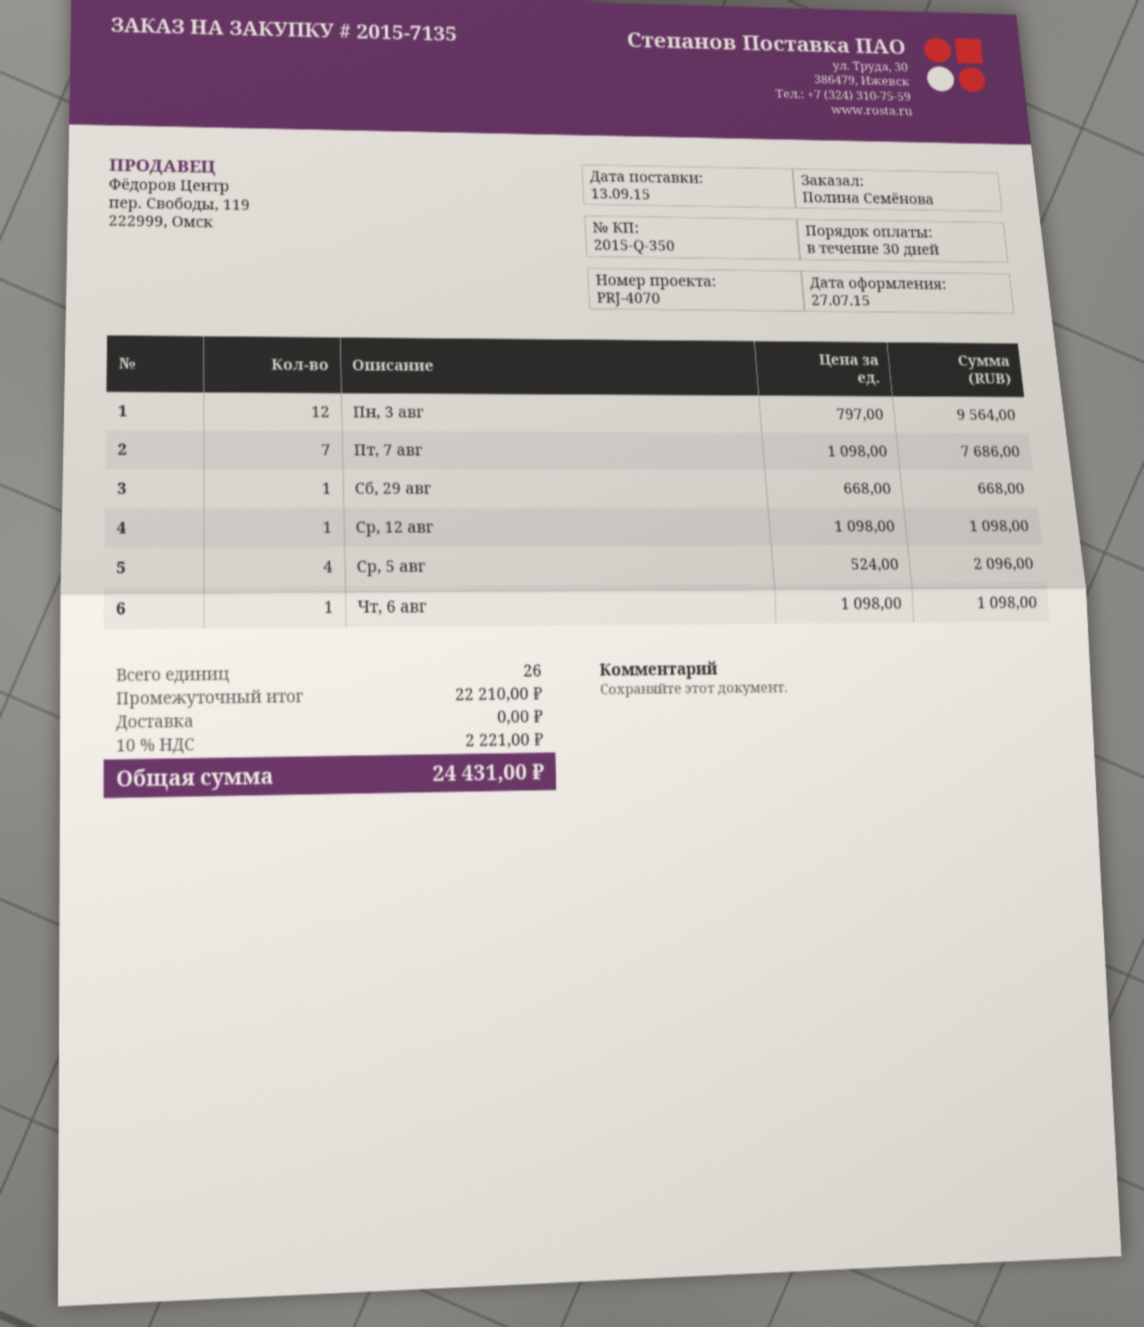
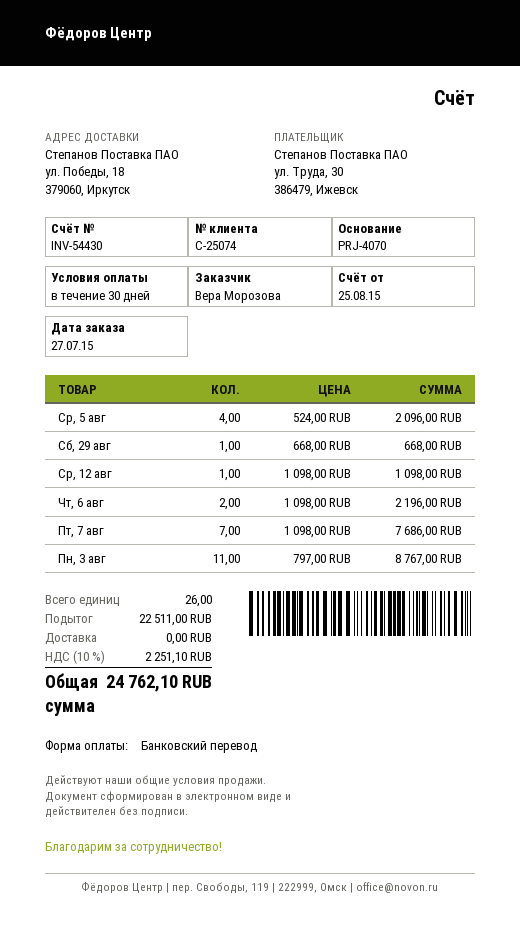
ordered by: Полина Семёнова -> Вера Морозова
Пн, 3 авг: 12 x 797.00 = 9564.00 -> 11 x 797.00 = 8767.00
Чт, 6 авг: 1 x 1098.00 = 1098.00 -> 2 x 1098.00 = 2196.00
subtotal: 22210.00 -> 22511.00
tax: 10% = 2221.00 -> 10% = 2251.10
total: 24431.00 -> 24762.10

